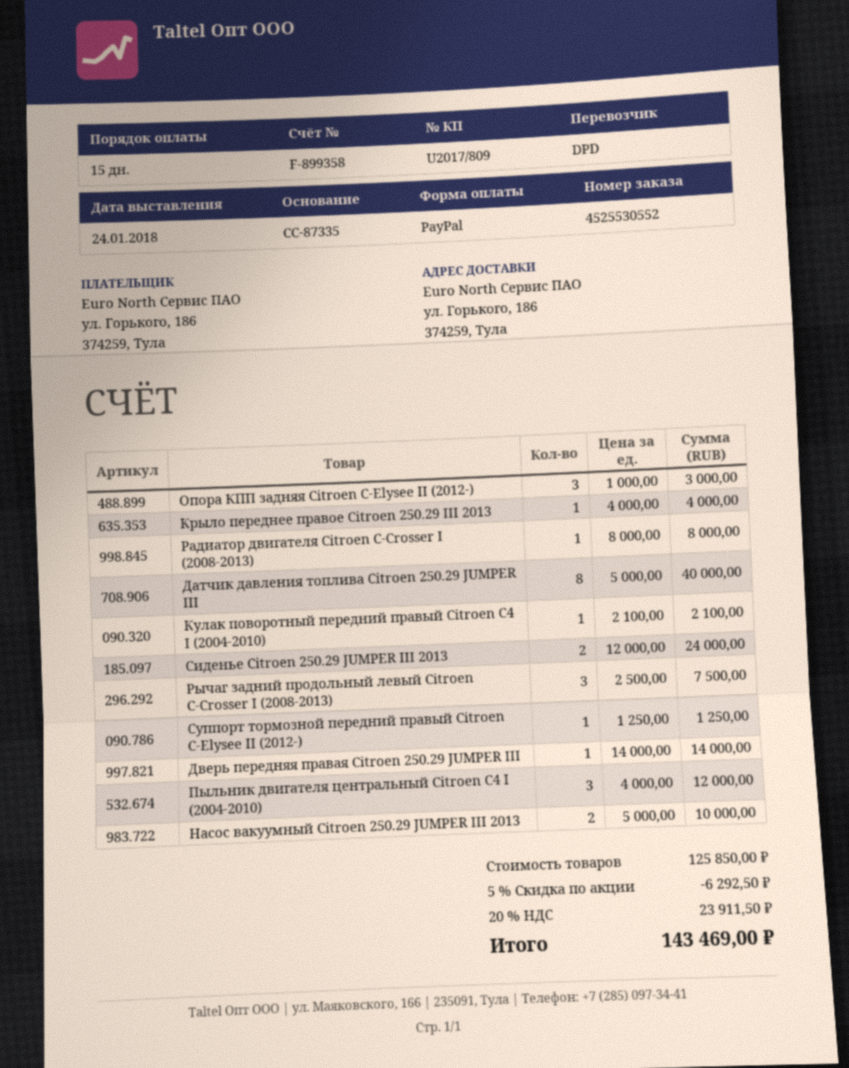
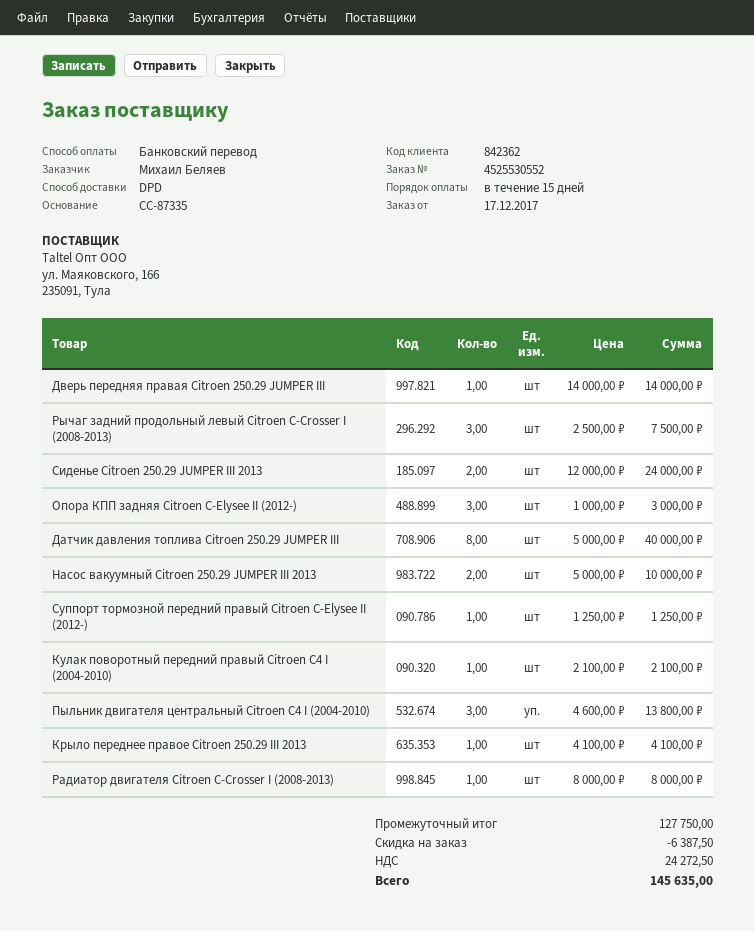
payment method: PayPal -> bank transfer
Крыло переднее правое Citroen 250.29 III 2013: 1 x 4000.00 = 4000.00 -> 1 x 4100.00 = 4100.00
Пыльник двигателя центральный Citroen C4 I (2004-2010): 3 x 4000.00 = 12000.00 -> 3 x 4600.00 = 13800.00
subtotal: 125850.00 -> 127750.00
discount: 6292.50 -> 6387.50
tax: 23911.50 -> 24272.50
total: 143469.00 -> 145635.00

